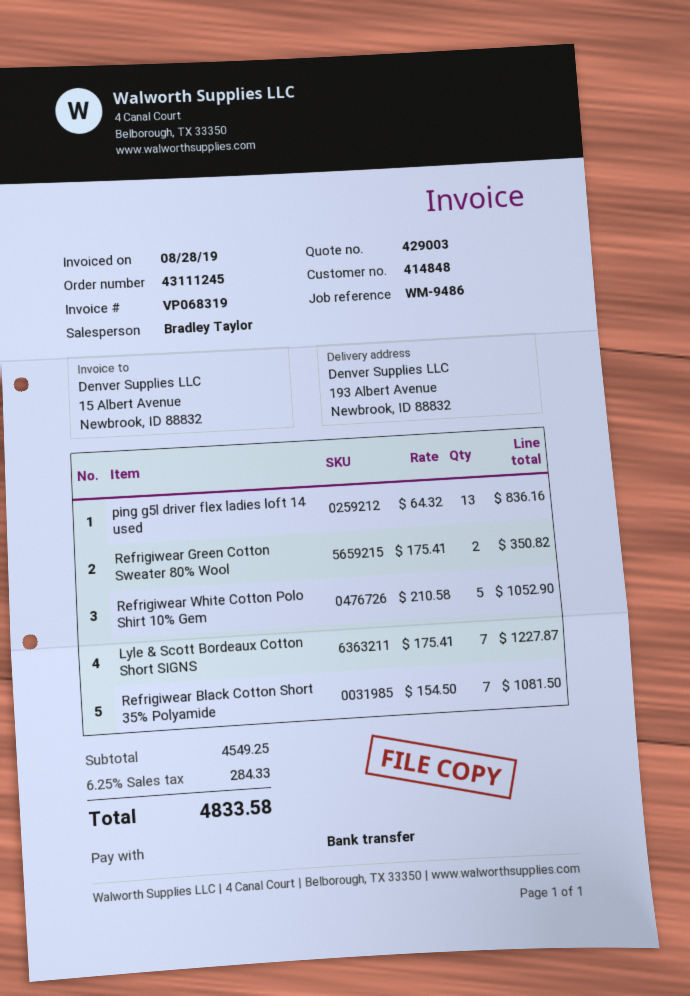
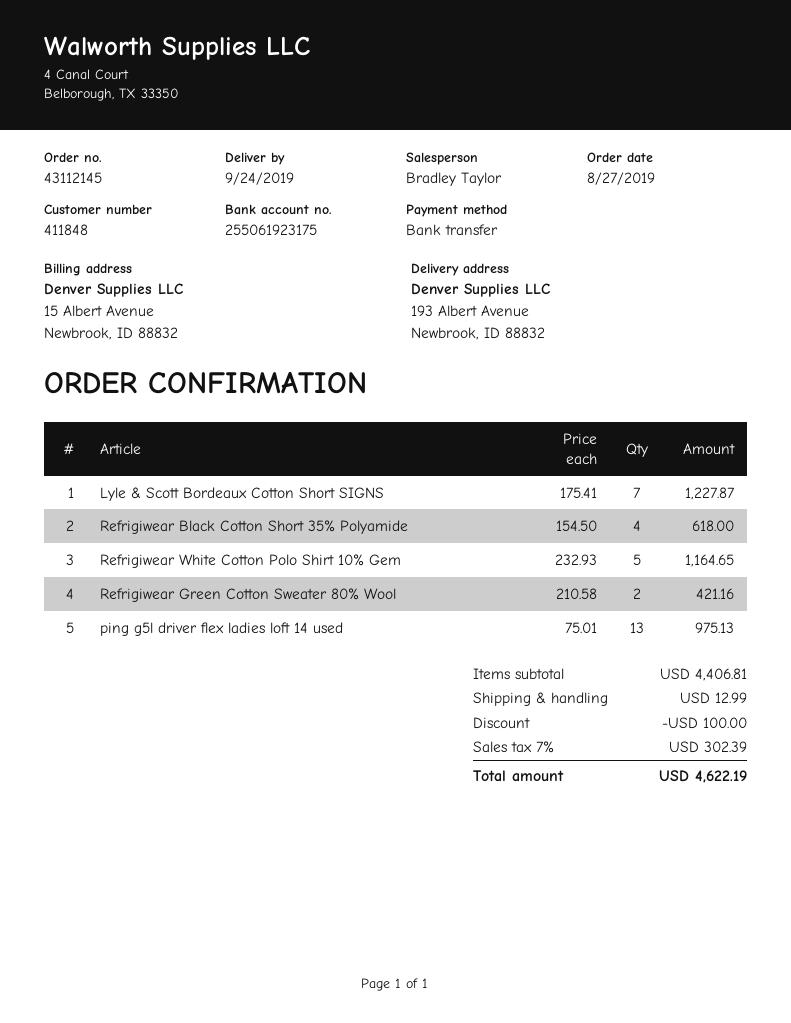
order number: 43111245 -> 43112145
customer number: 414848 -> 411848
ping g5l driver flex ladies loft 14 used: 13 x 64.32 = 836.16 -> 13 x 75.01 = 975.13
Refrigiwear Green Cotton Sweater 80% Wool: 2 x 175.41 = 350.82 -> 2 x 210.58 = 421.16
Refrigiwear White Cotton Polo Shirt 10% Gem: 5 x 210.58 = 1052.90 -> 5 x 232.93 = 1164.65
Refrigiwear Black Cotton Short 35% Polyamide: 7 x 154.50 = 1081.50 -> 4 x 154.50 = 618.00
subtotal: 4549.25 -> 4406.81
discount: none -> 100.00
shipping: none -> 12.99
tax: 6.25% = 284.33 -> 7% = 302.39
total: 4833.58 -> 4622.19

